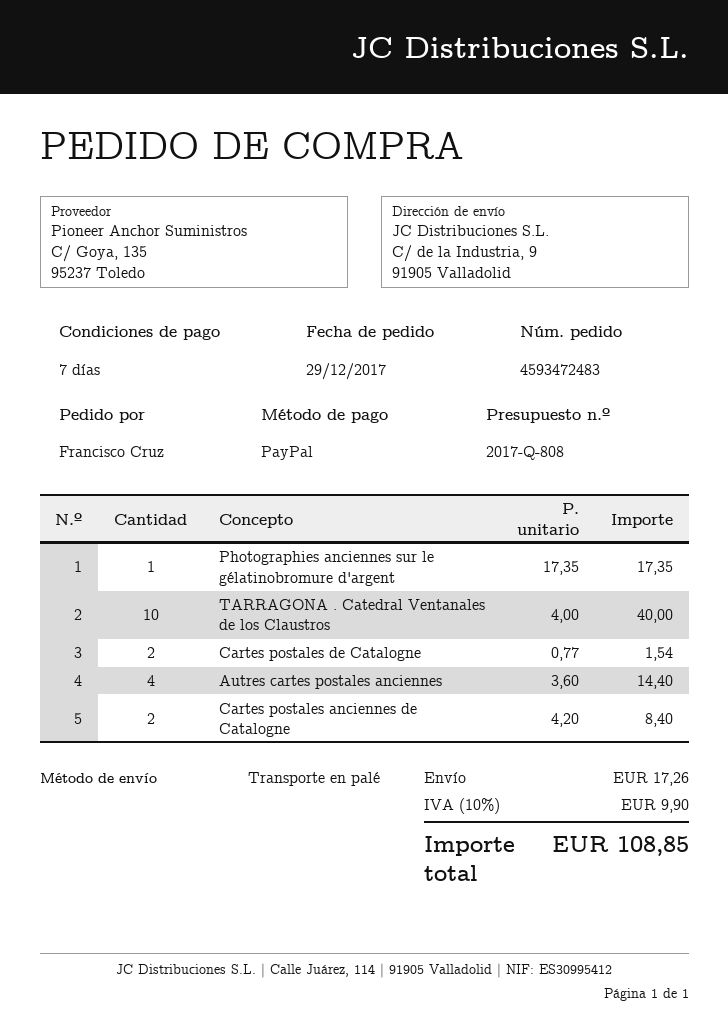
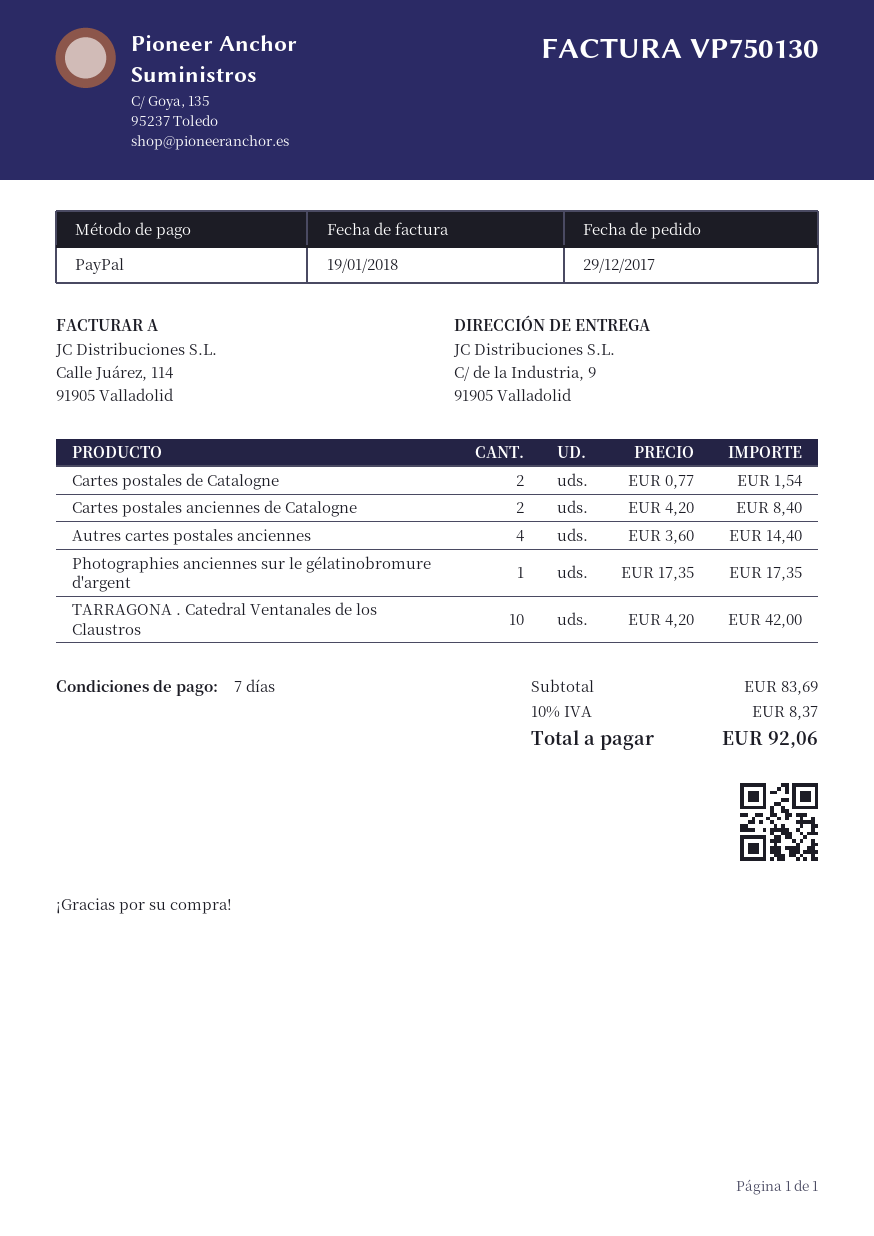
TARRAGONA . Catedral Ventanales de los Claustros: 10 x 4.00 = 40.00 -> 10 x 4.20 = 42.00
shipping: 17.26 -> none
tax: 10% = 9.90 -> 10% = 8.37
total: 108.85 -> 92.06

